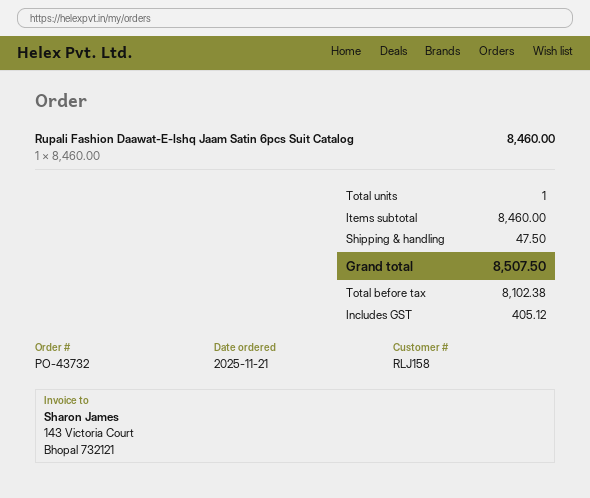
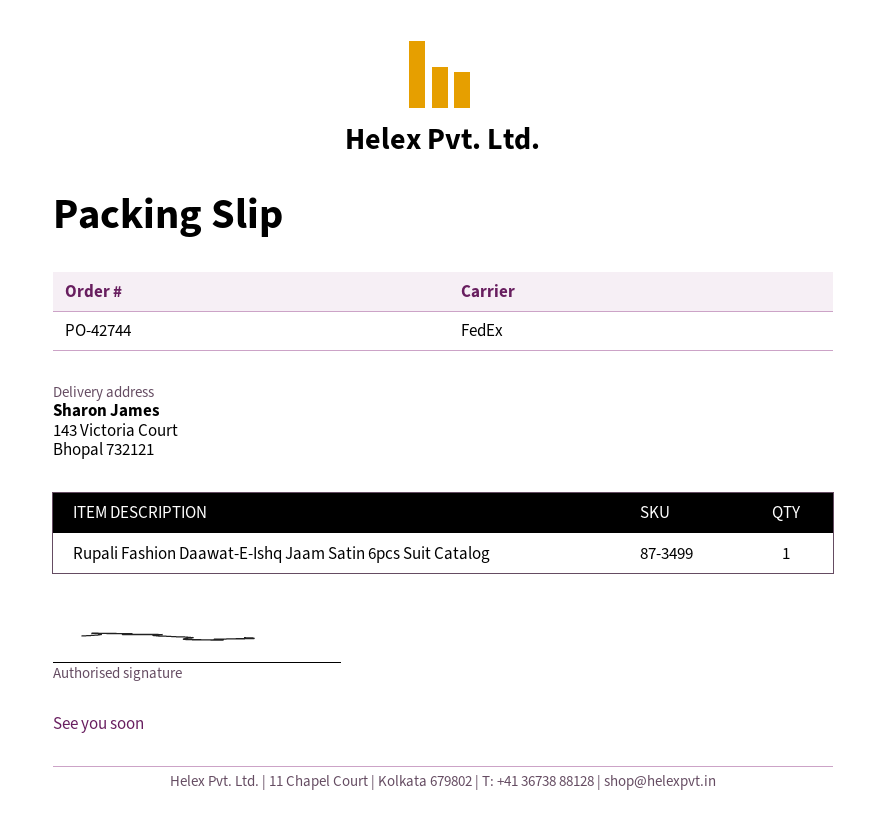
order number: PO-43732 -> PO-42744

